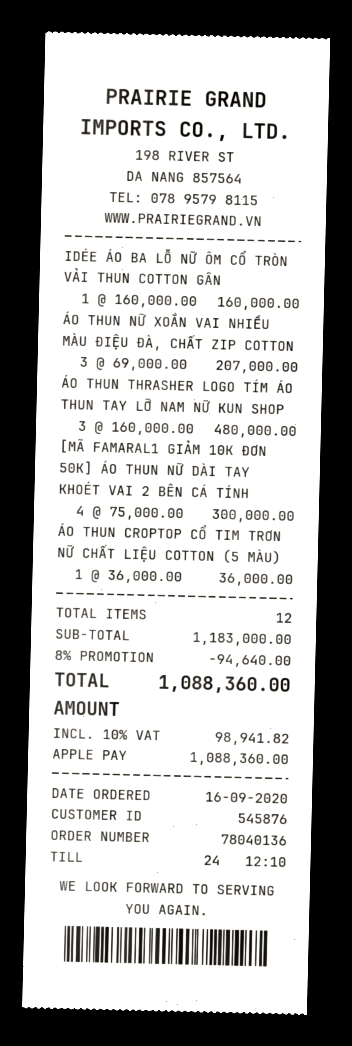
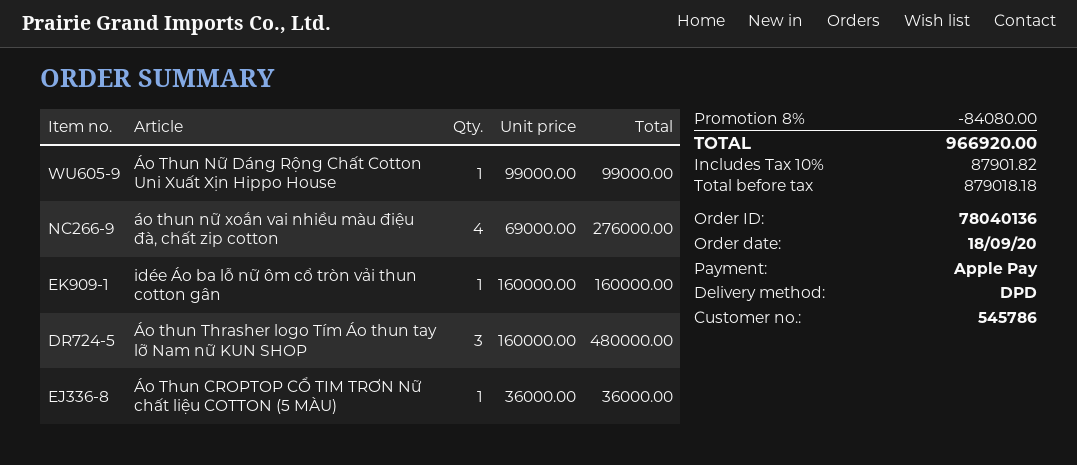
order date: 2020-09-16 -> 2020-09-18
customer number: 545876 -> 545786
ÁO THUN NỮ XOẮN VAI NHIỀU MÀU ĐIỆU ĐÀ, CHẤT ZIP COTTON: 3 x 69000.00 = 207000.00 -> 4 x 69000.00 = 276000.00
[MÃ FAMARAL1 GIẢM 10K ĐƠN 50K] ÁO THUN NỮ DÀI TAY KHOÉT VAI 2 BÊN CÁ TÍNH: 4 x 75000.00 = 300000.00 -> none
Áo Thun Nữ Dáng Rộng Chất Cotton Uni Xuất Xịn Hippo House: none -> 1 x 99000.00 = 99000.00
discount: 8% = 94640.00 -> 8% = 84080.00
tax: 10% = 98941.82 -> 10% = 87901.82
total: 1088360.00 -> 966920.00

